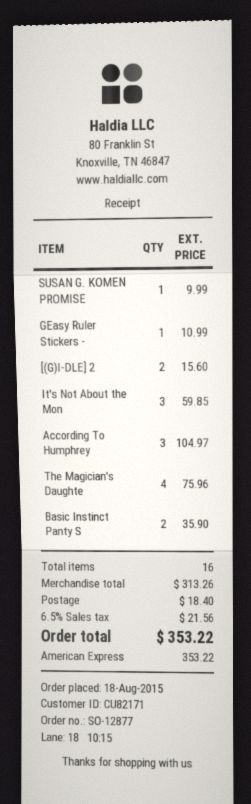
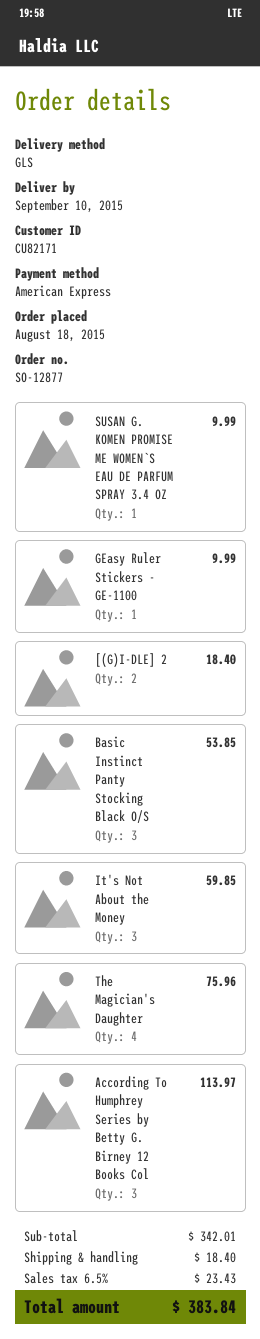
GEasy Ruler Stickers -: 1 for 10.99 -> 1 for 9.99
[(G)I-DLE] 2: 2 for 15.60 -> 2 for 18.40
According To Humphrey: 3 for 104.97 -> 3 for 113.97
Basic Instinct Panty S: 2 for 35.90 -> 3 for 53.85
subtotal: 313.26 -> 342.01
tax: 6.5% = 21.56 -> 6.5% = 23.43
total: 353.22 -> 383.84

